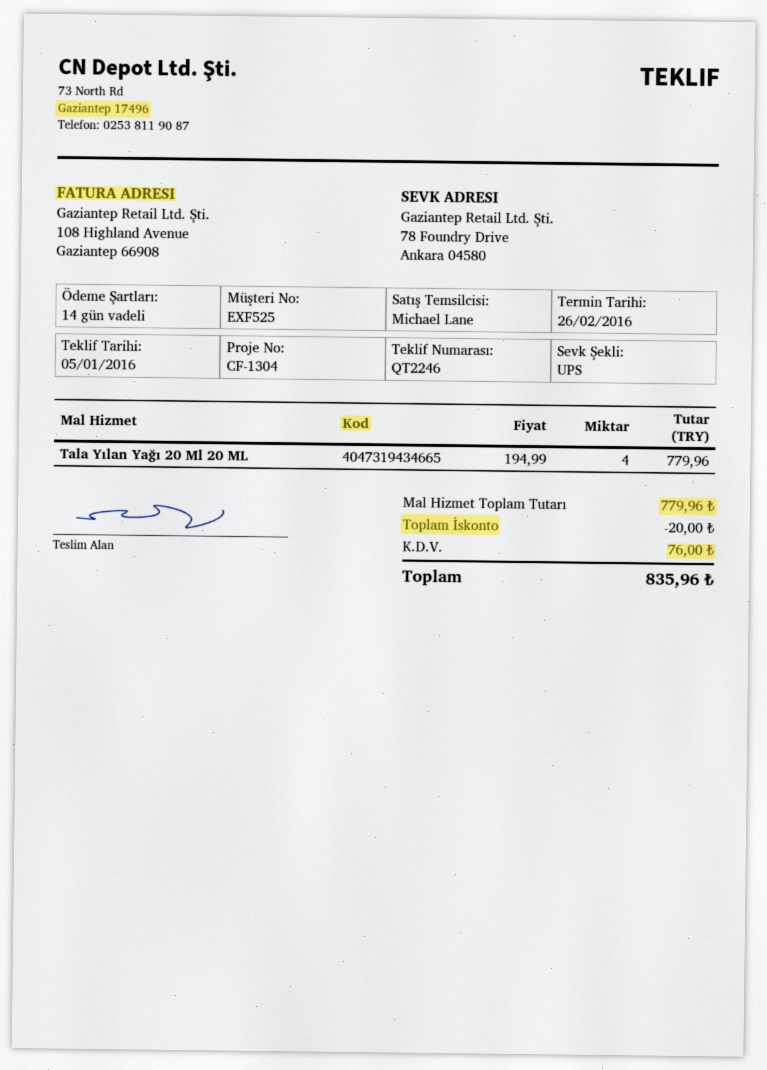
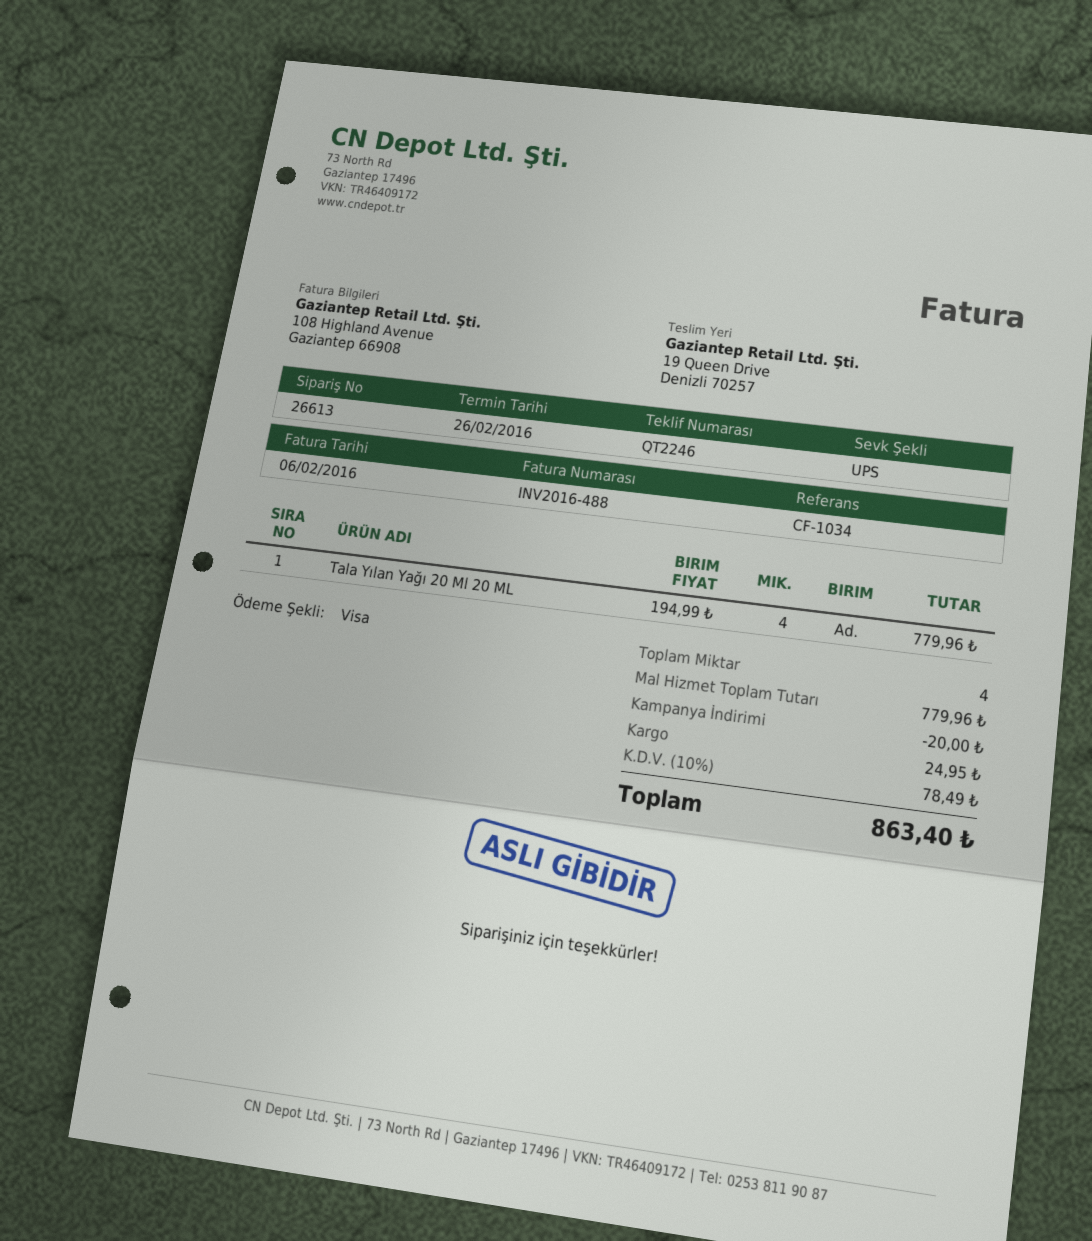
reference: CF-1304 -> CF-1034
ship to: 78 Foundry Drive, Ankara 04580 -> 19 Queen Drive, Denizli 70257
shipping: none -> 24.95
tax: 76.00 -> 78.49
total: 835.96 -> 863.40

